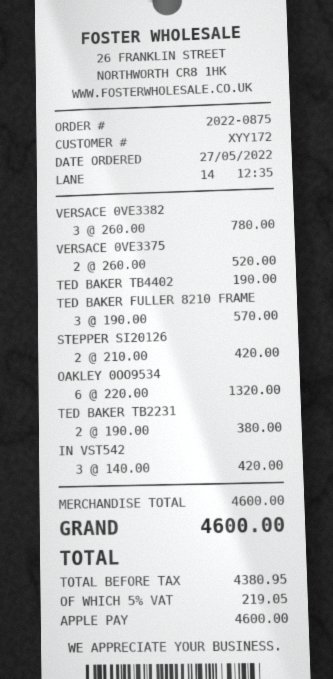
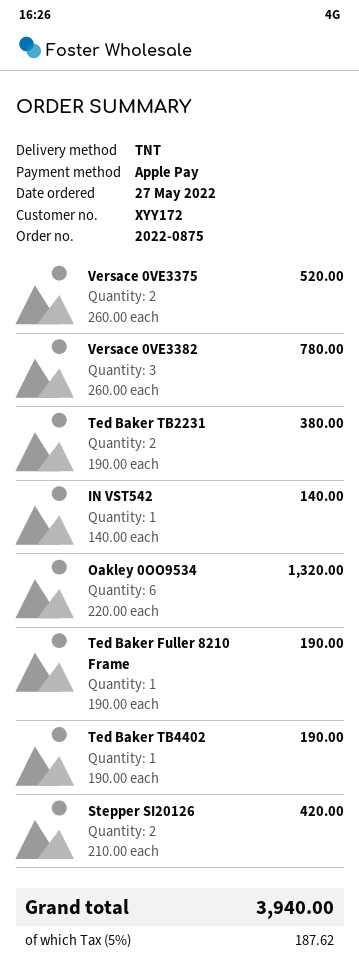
TED BAKER FULLER 8210 FRAME: 3 x 190.00 = 570.00 -> 1 x 190.00 = 190.00
IN VST542: 3 x 140.00 = 420.00 -> 1 x 140.00 = 140.00
tax: 5% = 219.05 -> 5% = 187.62
total: 4600.00 -> 3940.00

